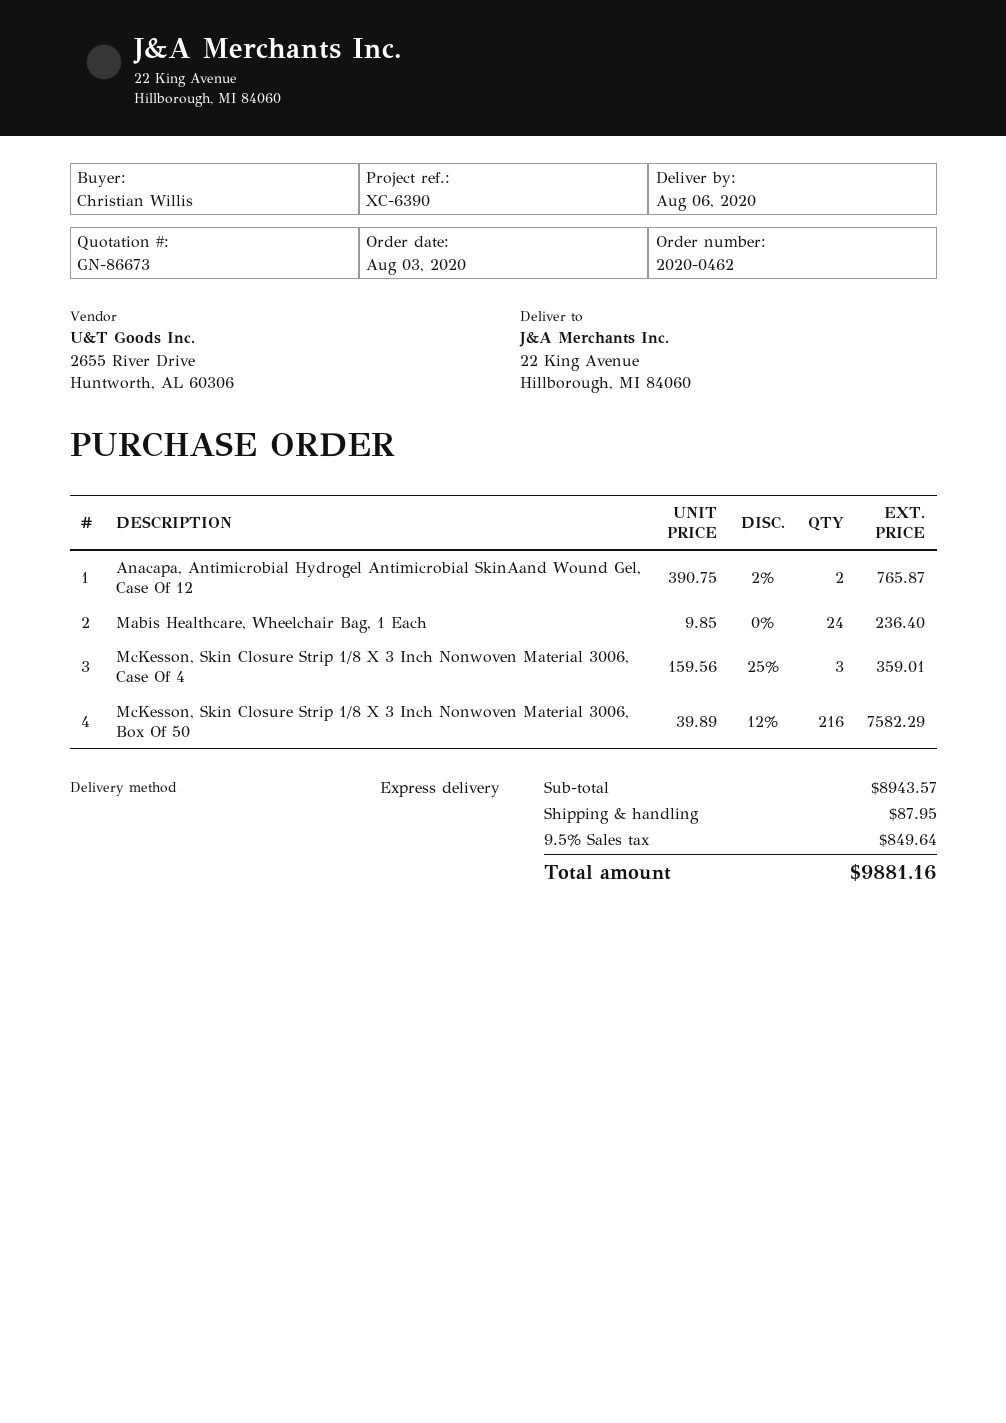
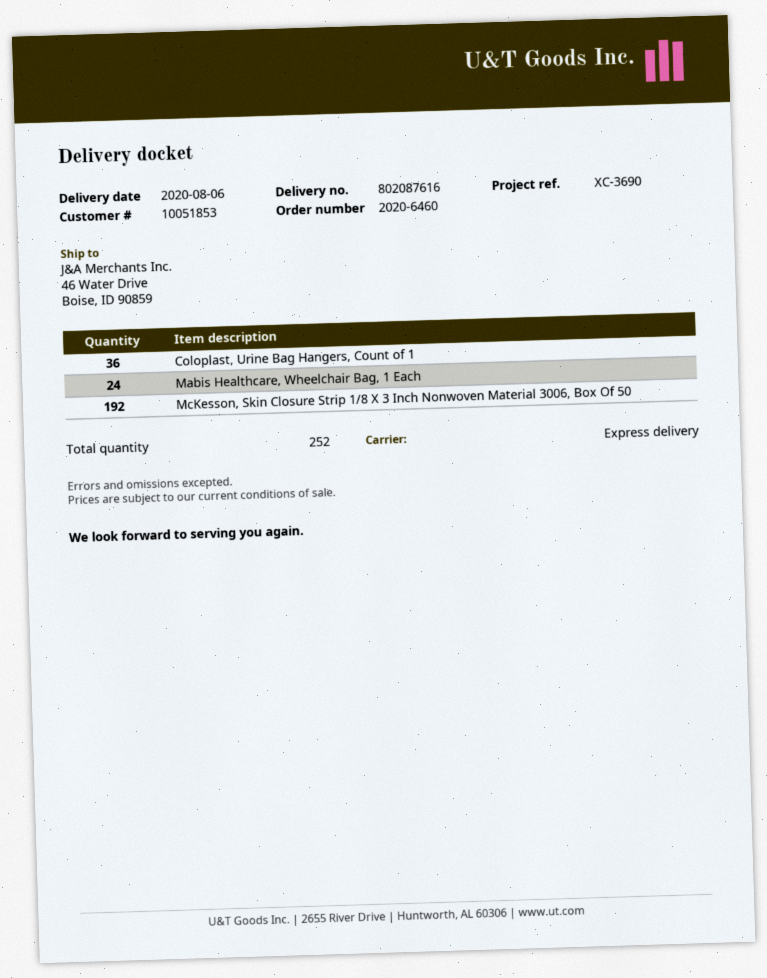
order number: 2020-0462 -> 2020-6460
reference: XC-6390 -> XC-3690
ship to: 22 King Avenue, Hillborough, MI 84060 -> 46 Water Drive, Boise, ID 90859
Anacapa, Antimicrobial Hydrogel Antimicrobial SkinAand Wound Gel, Case Of 12: 2 -> none
McKesson, Skin Closure Strip 1/8 X 3 Inch Nonwoven Material 3006, Case Of 4: 3 -> none
McKesson, Skin Closure Strip 1/8 X 3 Inch Nonwoven Material 3006, Box Of 50: 216 -> 192
Coloplast, Urine Bag Hangers, Count of 1: none -> 36

